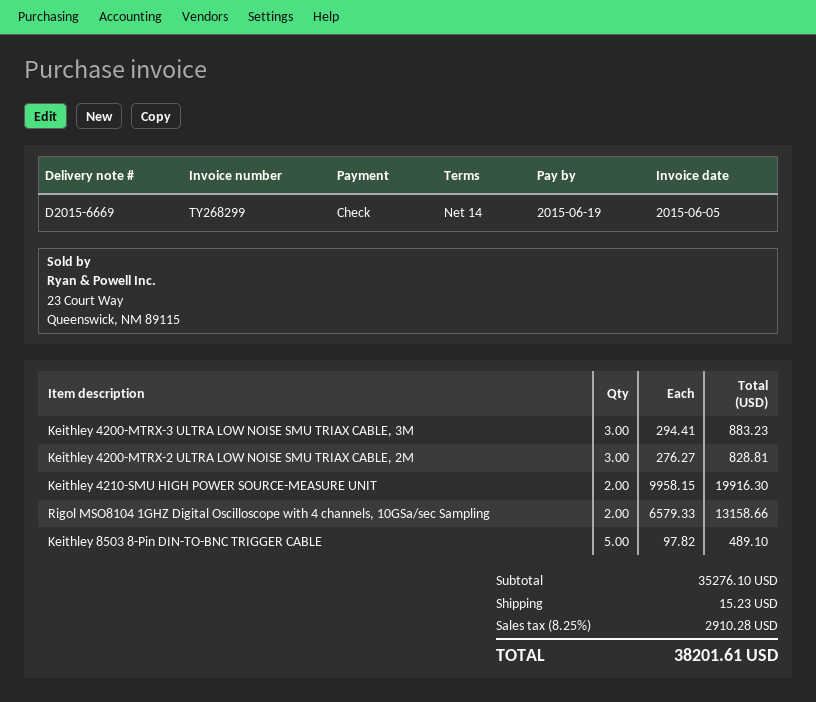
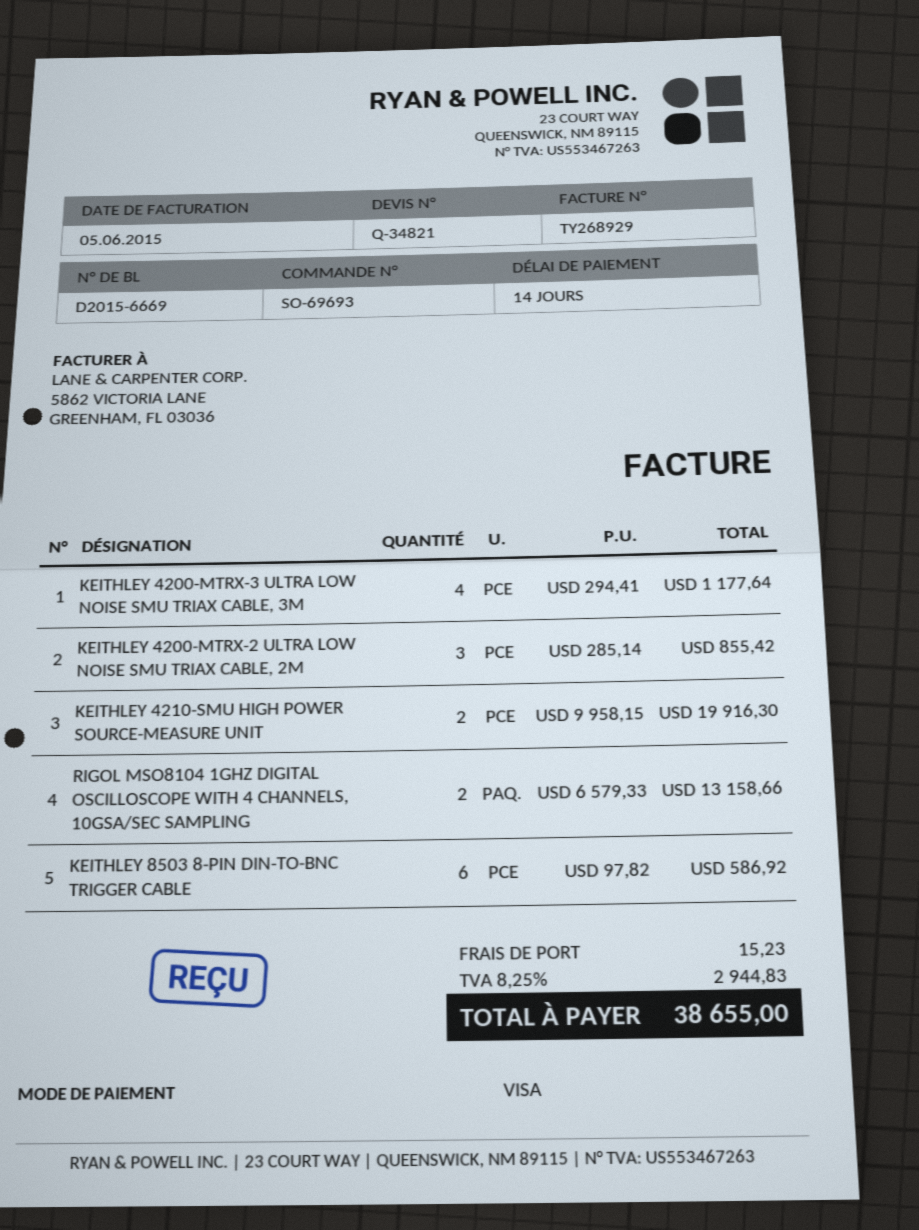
invoice number: TY268299 -> TY268929
payment method: cheque -> Visa
Keithley 4200-MTRX-3 ULTRA LOW NOISE SMU TRIAX CABLE, 3M: 3 x 294.41 = 883.23 -> 4 x 294.41 = 1177.64
Keithley 4200-MTRX-2 ULTRA LOW NOISE SMU TRIAX CABLE, 2M: 3 x 276.27 = 828.81 -> 3 x 285.14 = 855.42
Keithley 8503 8-Pin DIN-TO-BNC TRIGGER CABLE: 5 x 97.82 = 489.10 -> 6 x 97.82 = 586.92
tax: 8.25% = 2910.28 -> 8.25% = 2944.83
total: 38201.61 -> 38655.00

